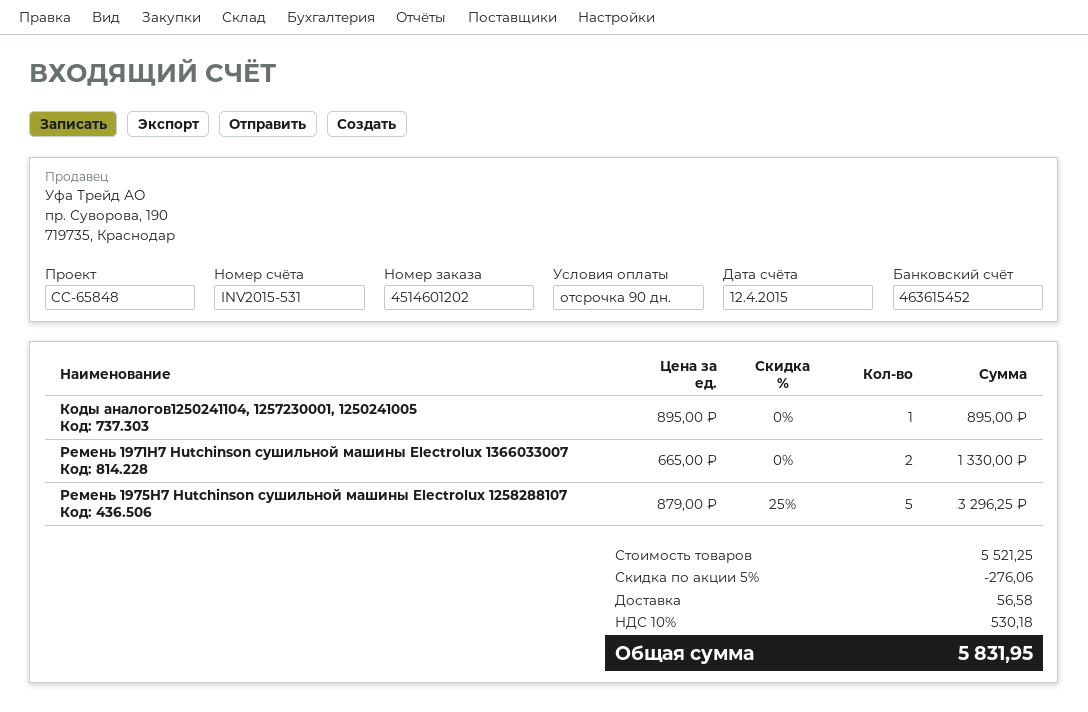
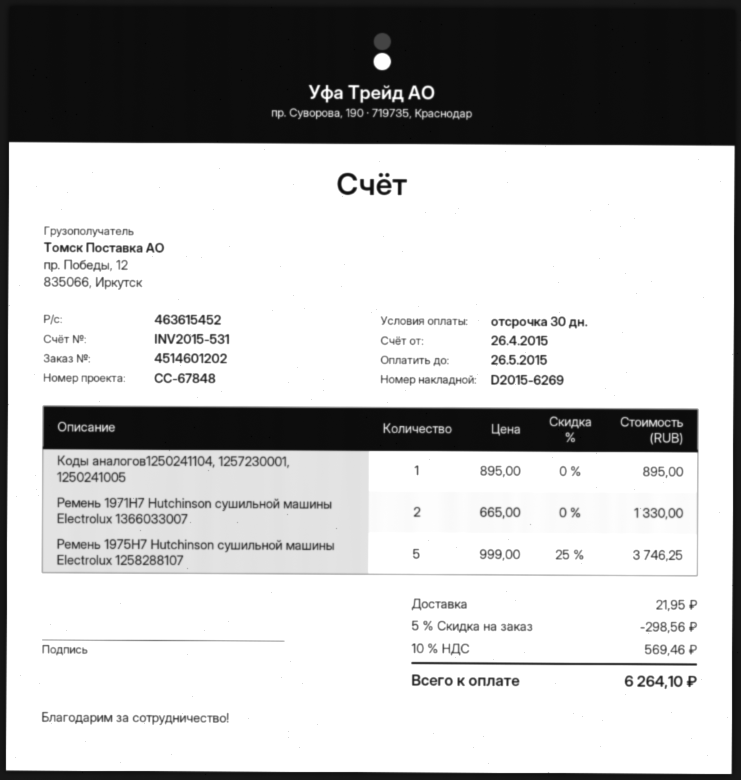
invoice date: 2015-04-12 -> 2015-04-26
payment terms: 90 days -> 30 days
reference: CC-65848 -> CC-67848
Ремень 1975H7 Hutchinson сушильной машины Electrolux 1258288107: 5 x 879.00 - 25% = 3296.25 -> 5 x 999.00 - 25% = 3746.25
discount: 5% = 276.06 -> 5% = 298.56
shipping: 56.58 -> 21.95
tax: 10% = 530.18 -> 10% = 569.46
total: 5831.95 -> 6264.10

